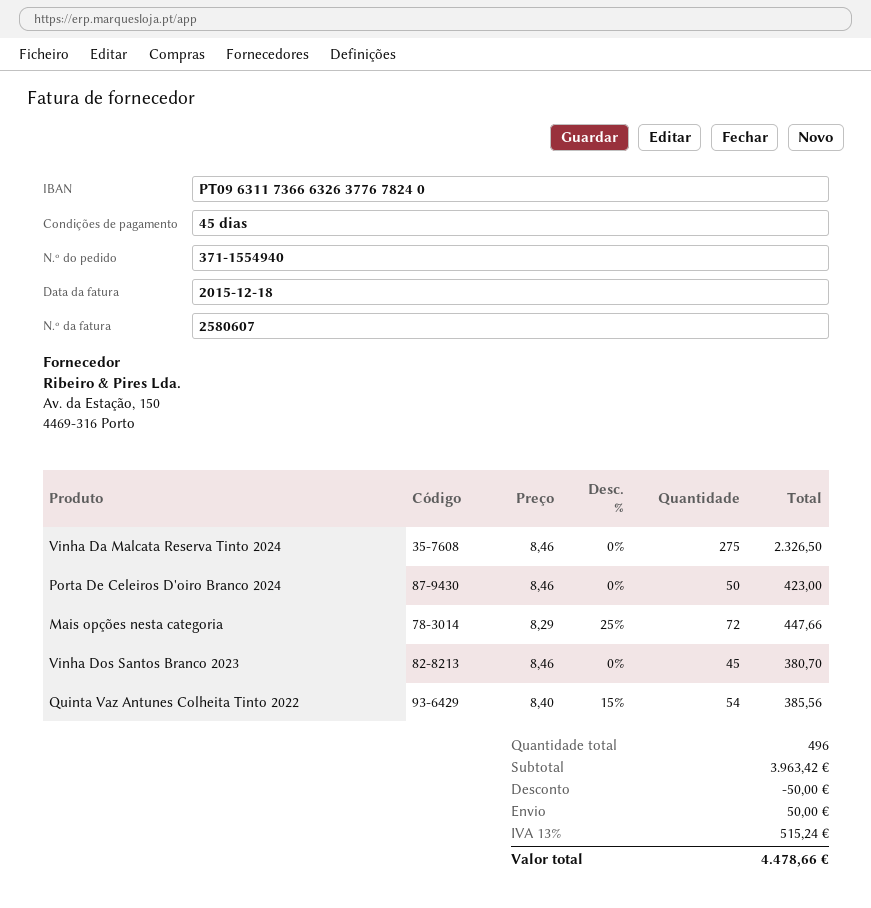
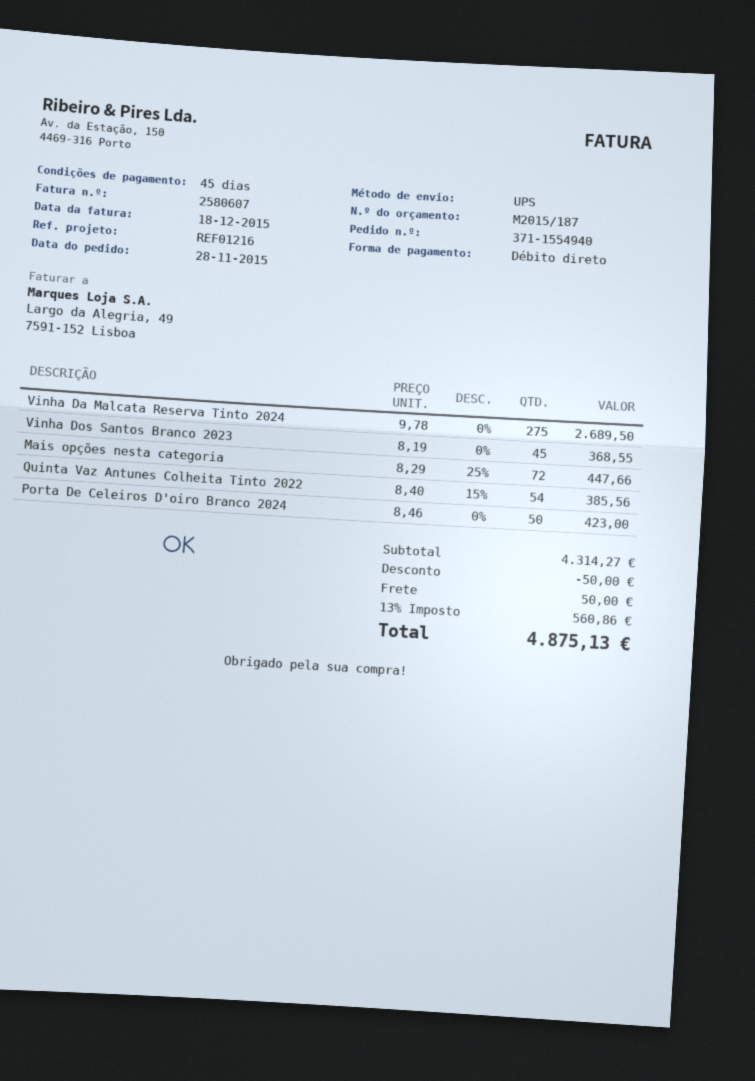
Vinha Da Malcata Reserva Tinto 2024: 275 x 8.46 = 2326.50 -> 275 x 9.78 = 2689.50
Vinha Dos Santos Branco 2023: 45 x 8.46 = 380.70 -> 45 x 8.19 = 368.55
subtotal: 3963.42 -> 4314.27
tax: 13% = 515.24 -> 13% = 560.86
total: 4478.66 -> 4875.13

